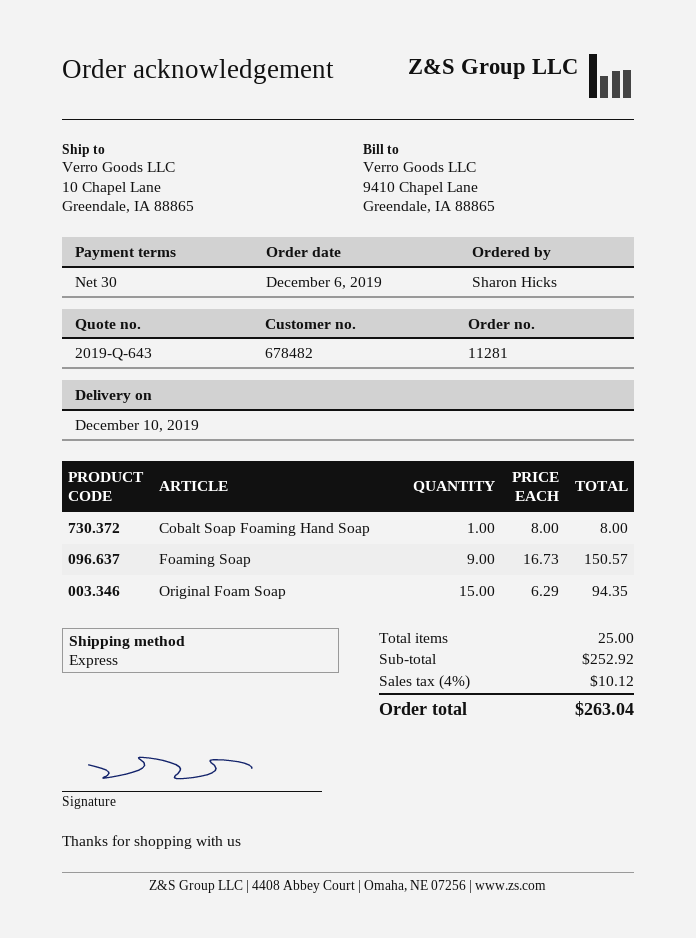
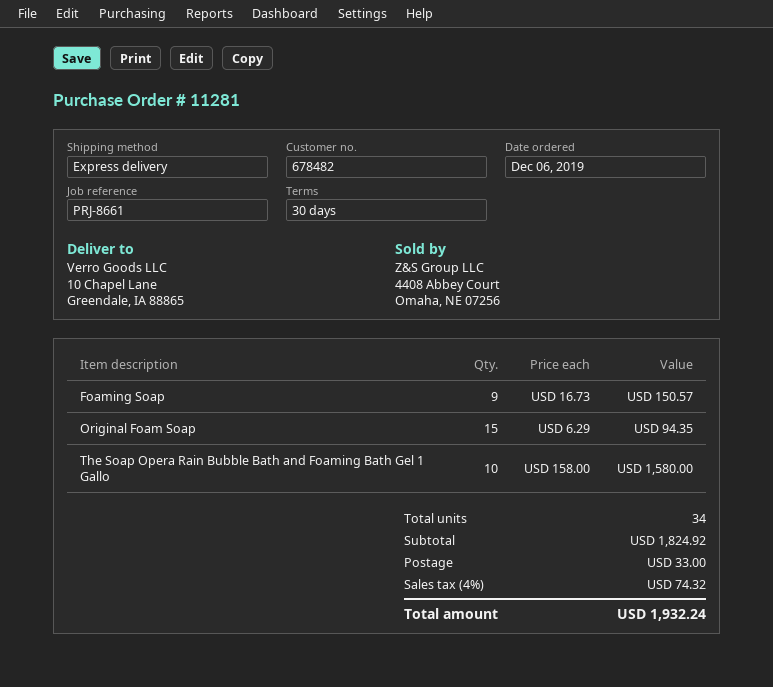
Cobalt Soap Foaming Hand Soap: 1 x 8.00 = 8.00 -> none
The Soap Opera Rain Bubble Bath and Foaming Bath Gel 1 Gallo: none -> 10 x 158.00 = 1580.00
total quantity: 25 -> 34
subtotal: 252.92 -> 1824.92
shipping: none -> 33.00
tax: 4% = 10.12 -> 4% = 74.32
total: 263.04 -> 1932.24

